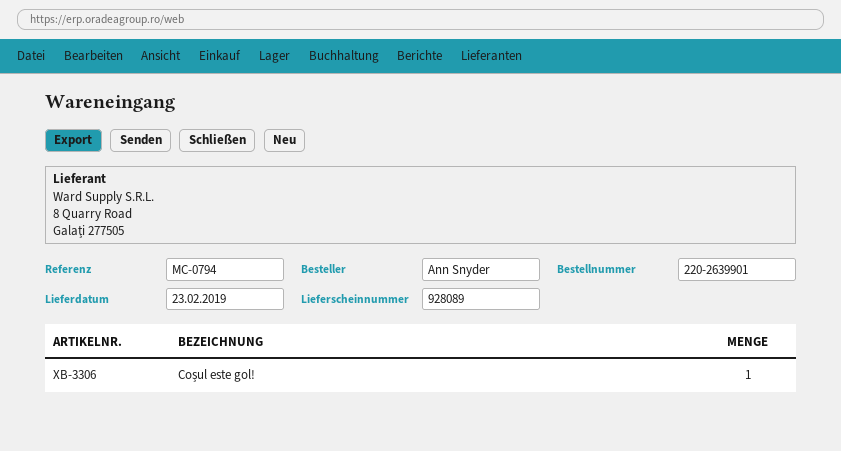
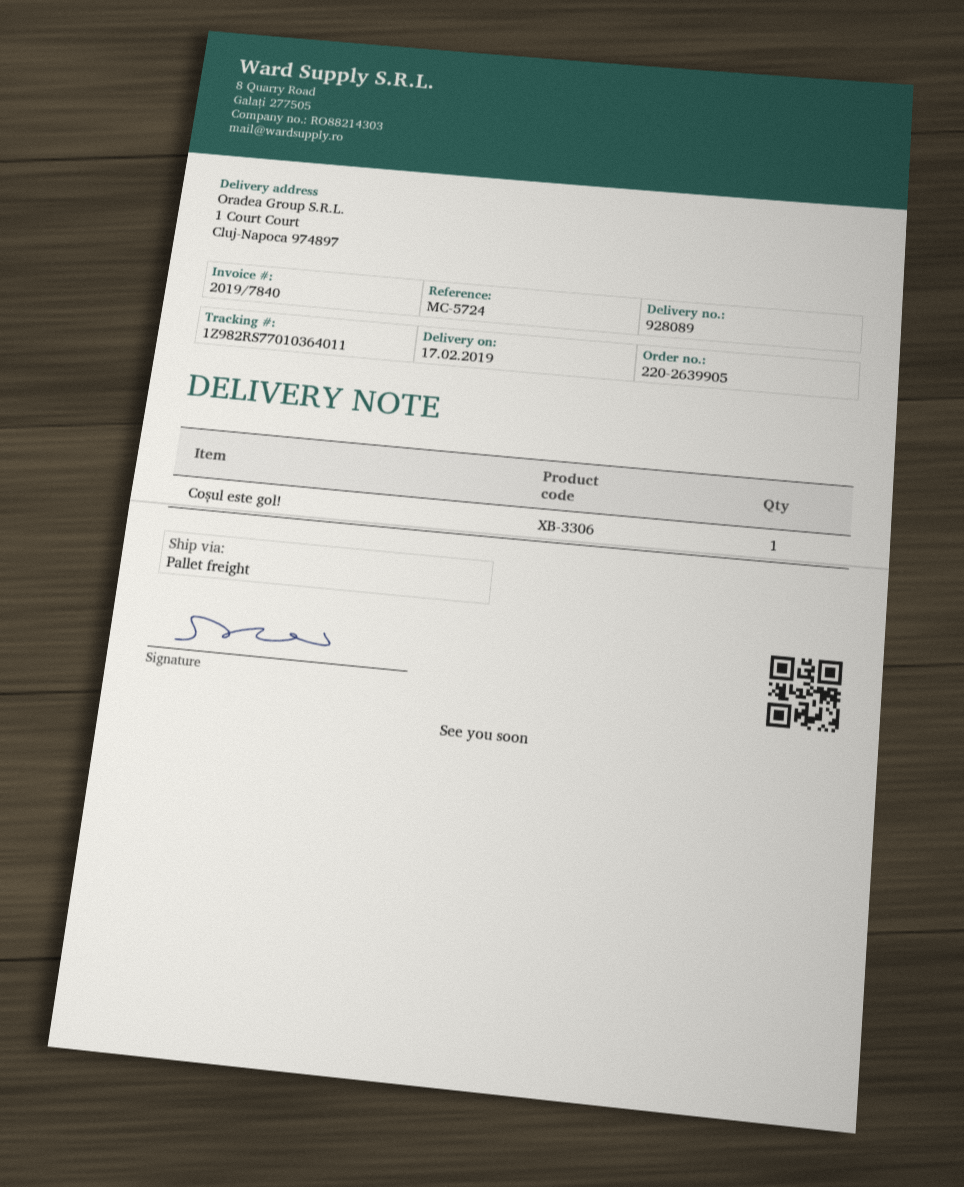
order number: 220-2639901 -> 220-2639905
delivery date: 2019-02-23 -> 2019-02-17
reference: MC-0794 -> MC-5724

